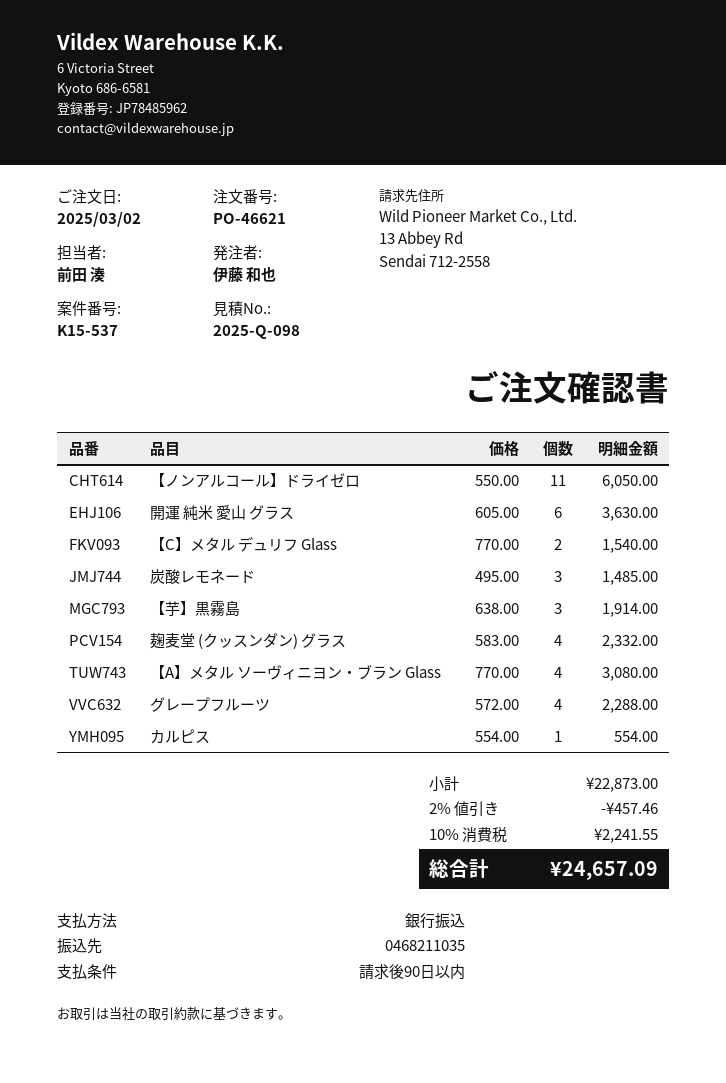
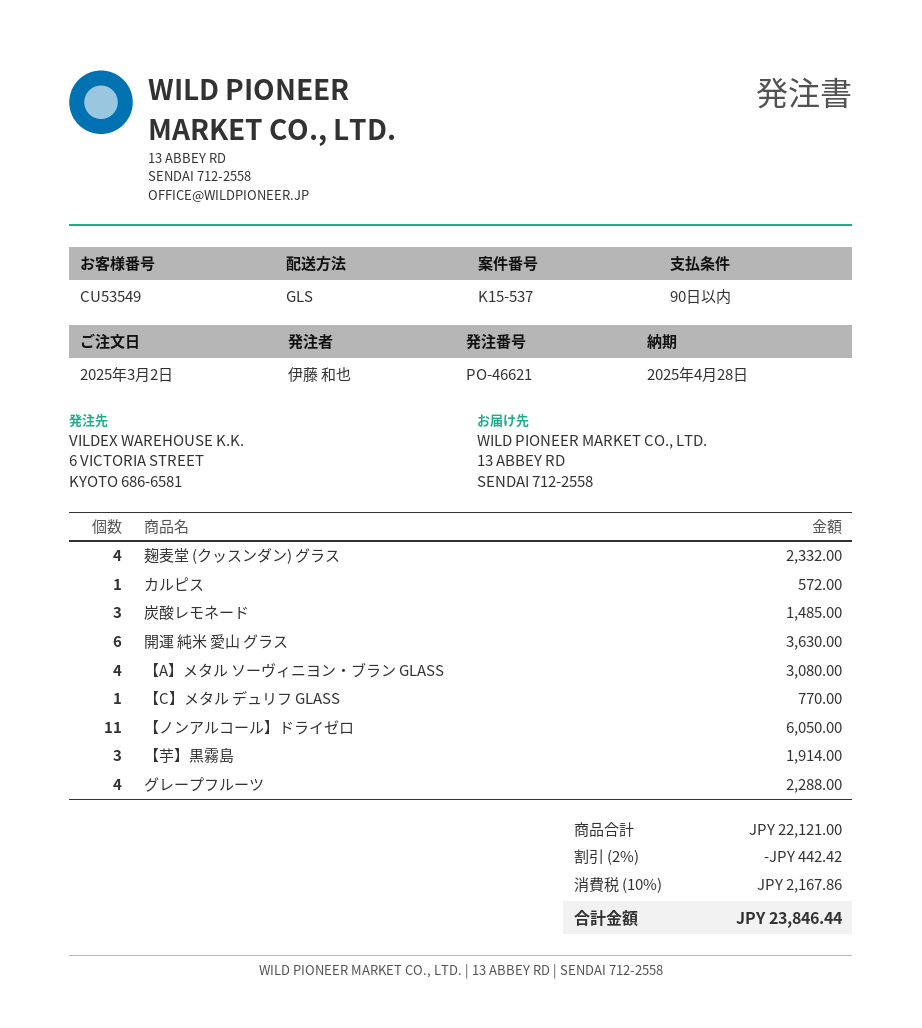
【C】メタル デュリフ Glass: 2 for 1540.00 -> 1 for 770.00
カルピス: 1 for 554.00 -> 1 for 572.00
subtotal: 22873.00 -> 22121.00
discount: 2% = 457.46 -> 2% = 442.42
tax: 10% = 2241.55 -> 10% = 2167.86
total: 24657.09 -> 23846.44

